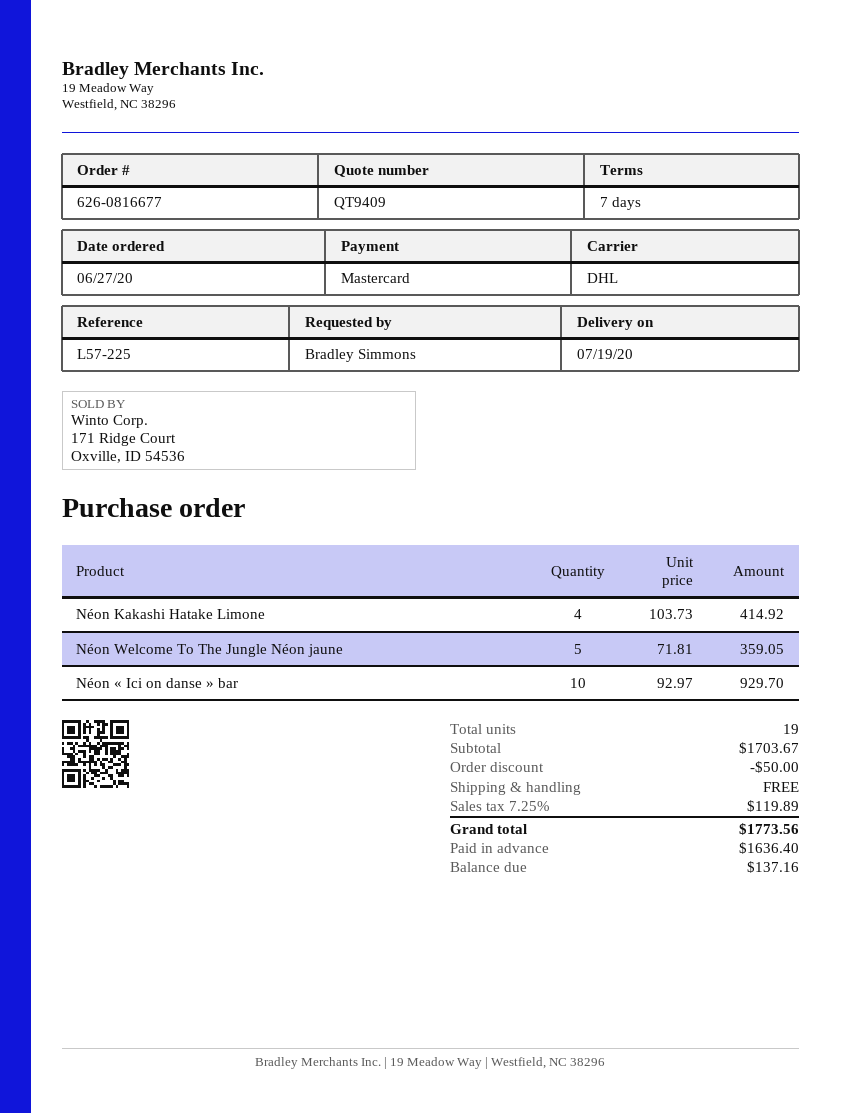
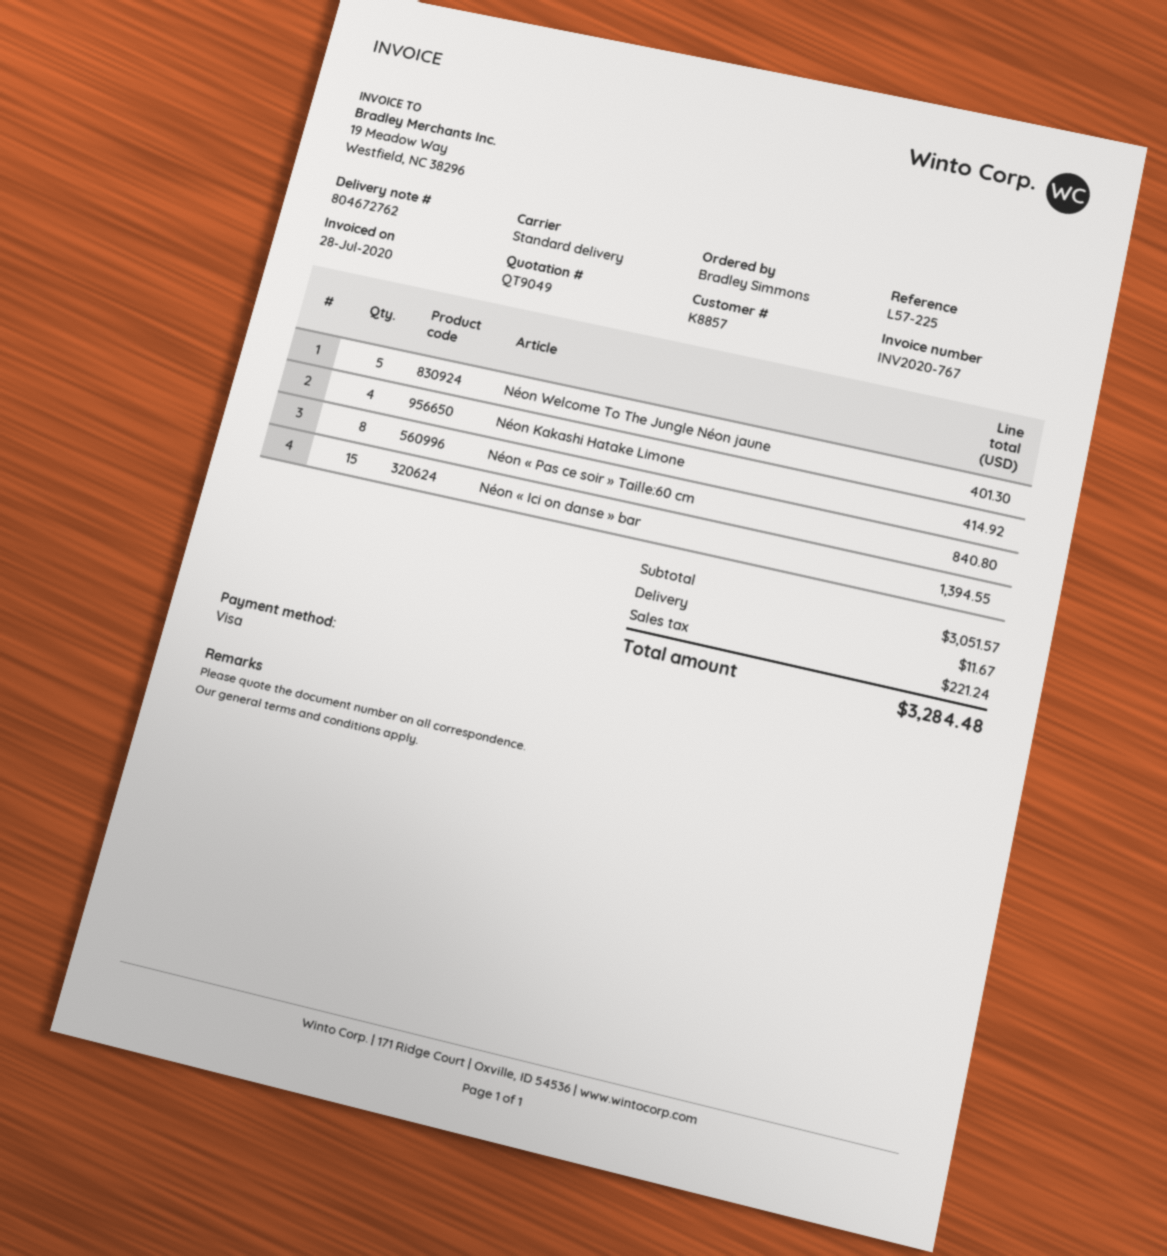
quote number: QT9409 -> QT9049
payment method: Mastercard -> Visa
shipping method: DHL -> standard
Néon Welcome To The Jungle Néon jaune: 5 for 359.05 -> 5 for 401.30
Néon « Ici on danse » bar: 10 for 929.70 -> 15 for 1394.55
Néon « Pas ce soir » Taille:60 cm: none -> 8 for 840.80
subtotal: 1703.67 -> 3051.57
discount: 50.00 -> none
shipping: 0.00 -> 11.67
tax: 119.89 -> 221.24
total: 1773.56 -> 3284.48

